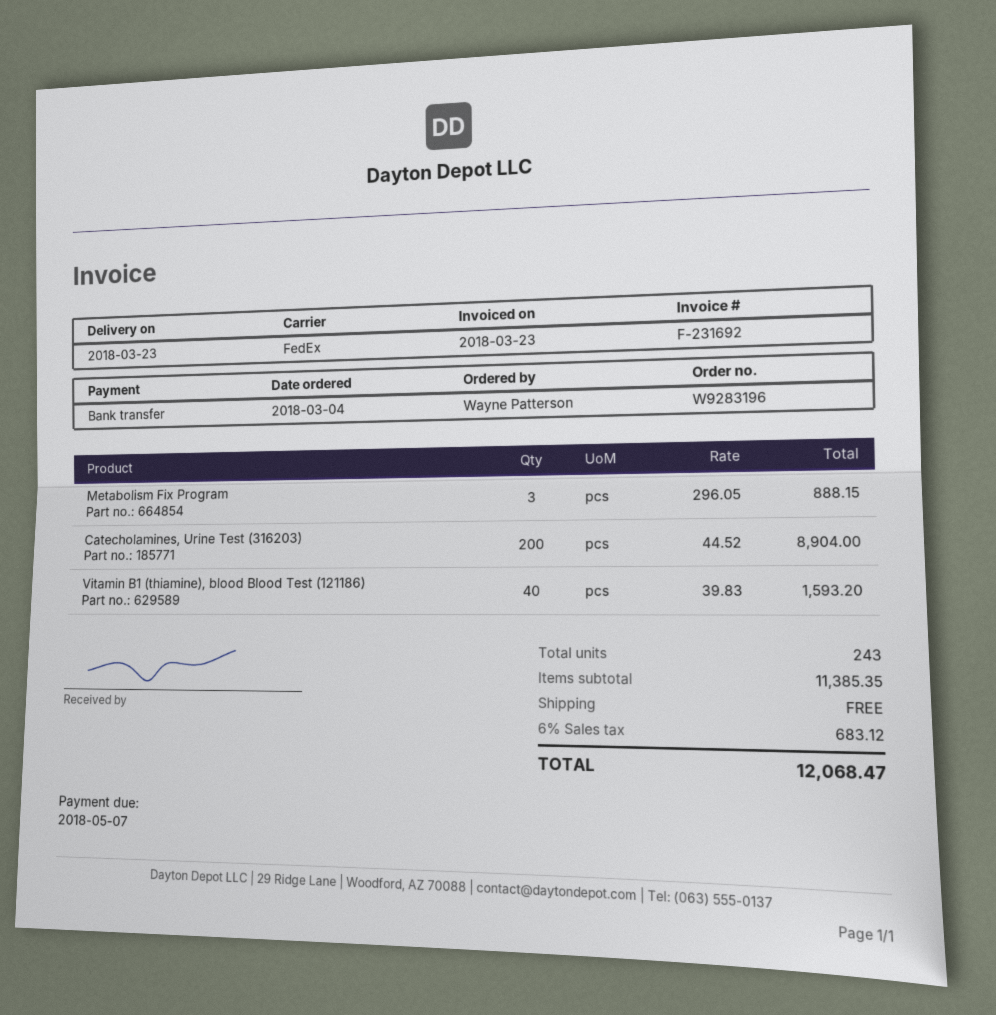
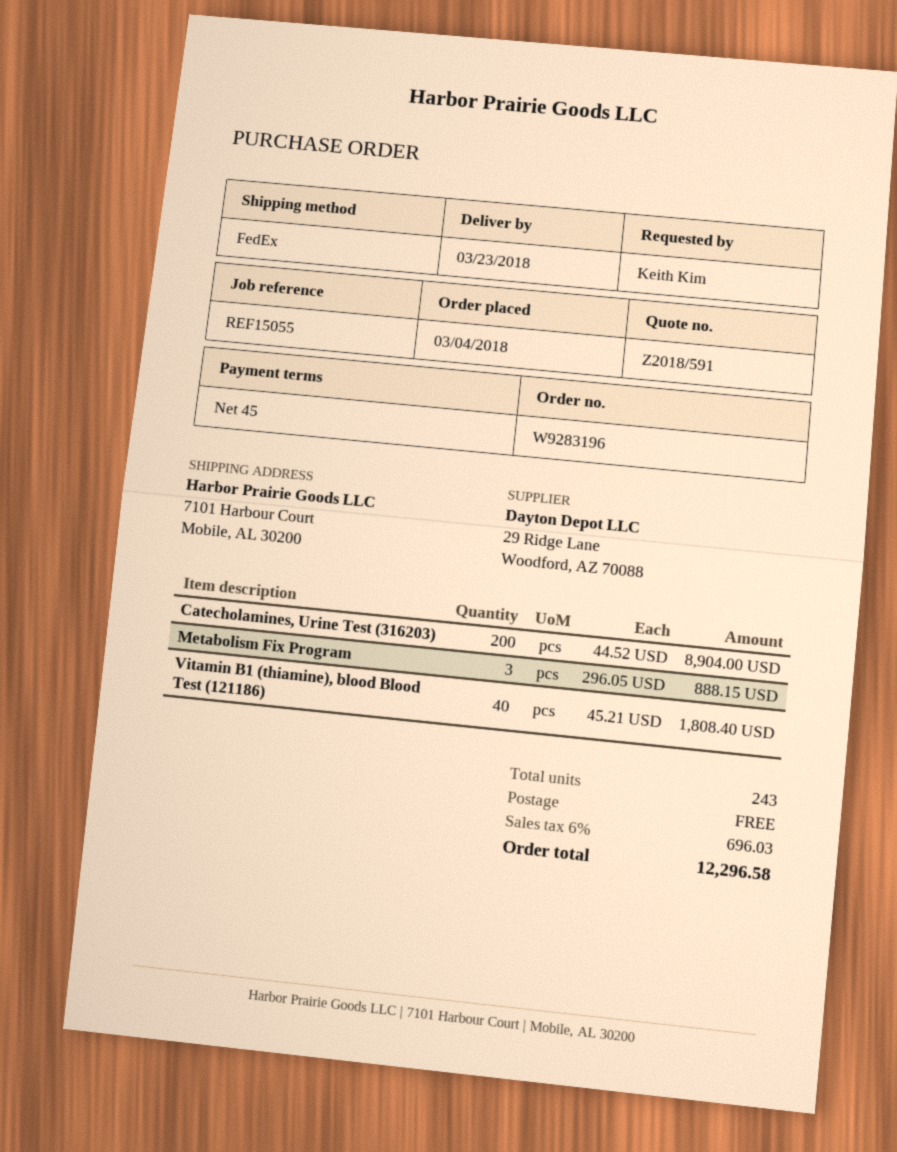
ordered by: Wayne Patterson -> Keith Kim
Vitamin B1 (thiamine), blood Blood Test (121186): 40 x 39.83 = 1593.20 -> 40 x 45.21 = 1808.40
tax: 6% = 683.12 -> 6% = 696.03
total: 12068.47 -> 12296.58

